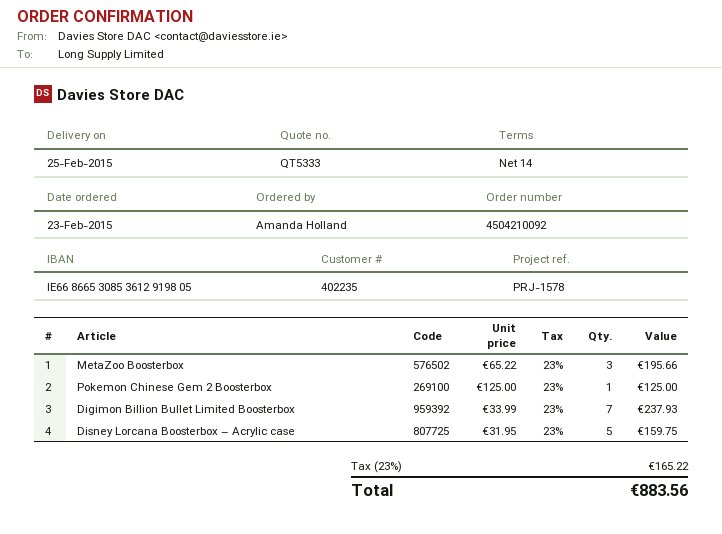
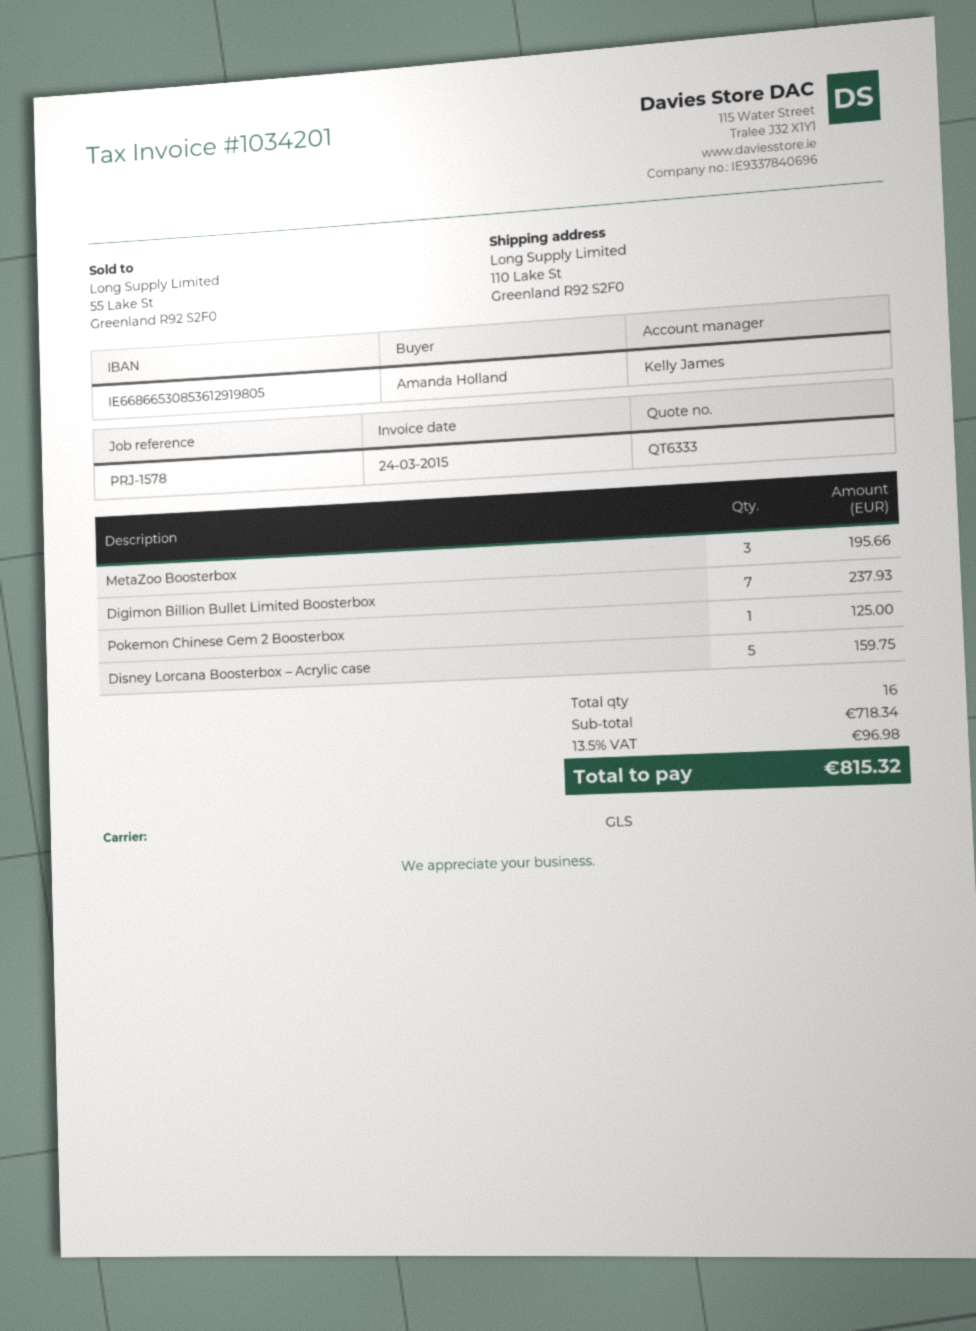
quote number: QT5333 -> QT6333
tax: 23% = 165.22 -> 13.5% = 96.98
total: 883.56 -> 815.32

